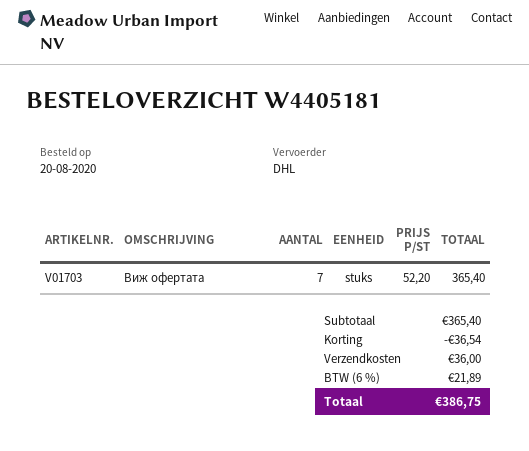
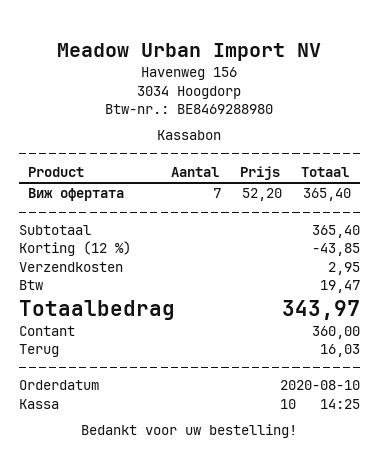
order date: 2020-08-20 -> 2020-08-10
discount: 36.54 -> 43.85
shipping: 36.00 -> 2.95
tax: 21.89 -> 19.47
total: 386.75 -> 343.97

